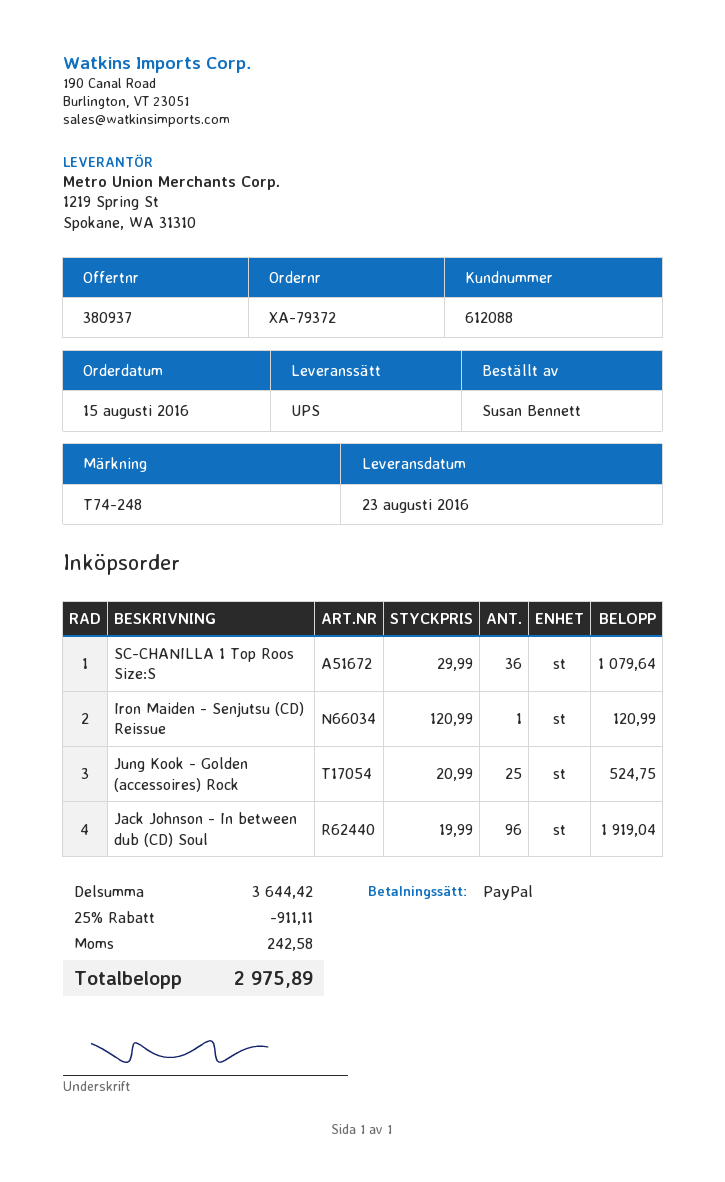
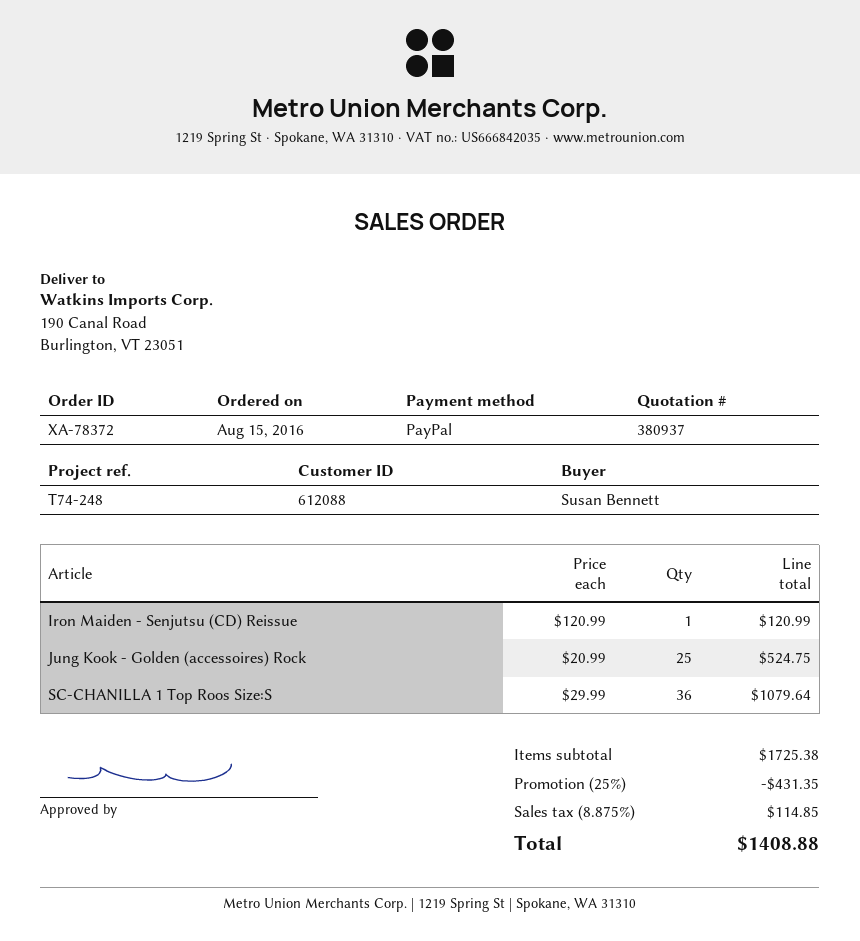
order number: XA-79372 -> XA-78372
Jack Johnson - In between dub (CD) Soul: 96 x 19.99 = 1919.04 -> none
subtotal: 3644.42 -> 1725.38
discount: 25% = 911.11 -> 25% = 431.35
tax: 242.58 -> 114.85
total: 2975.89 -> 1408.88

